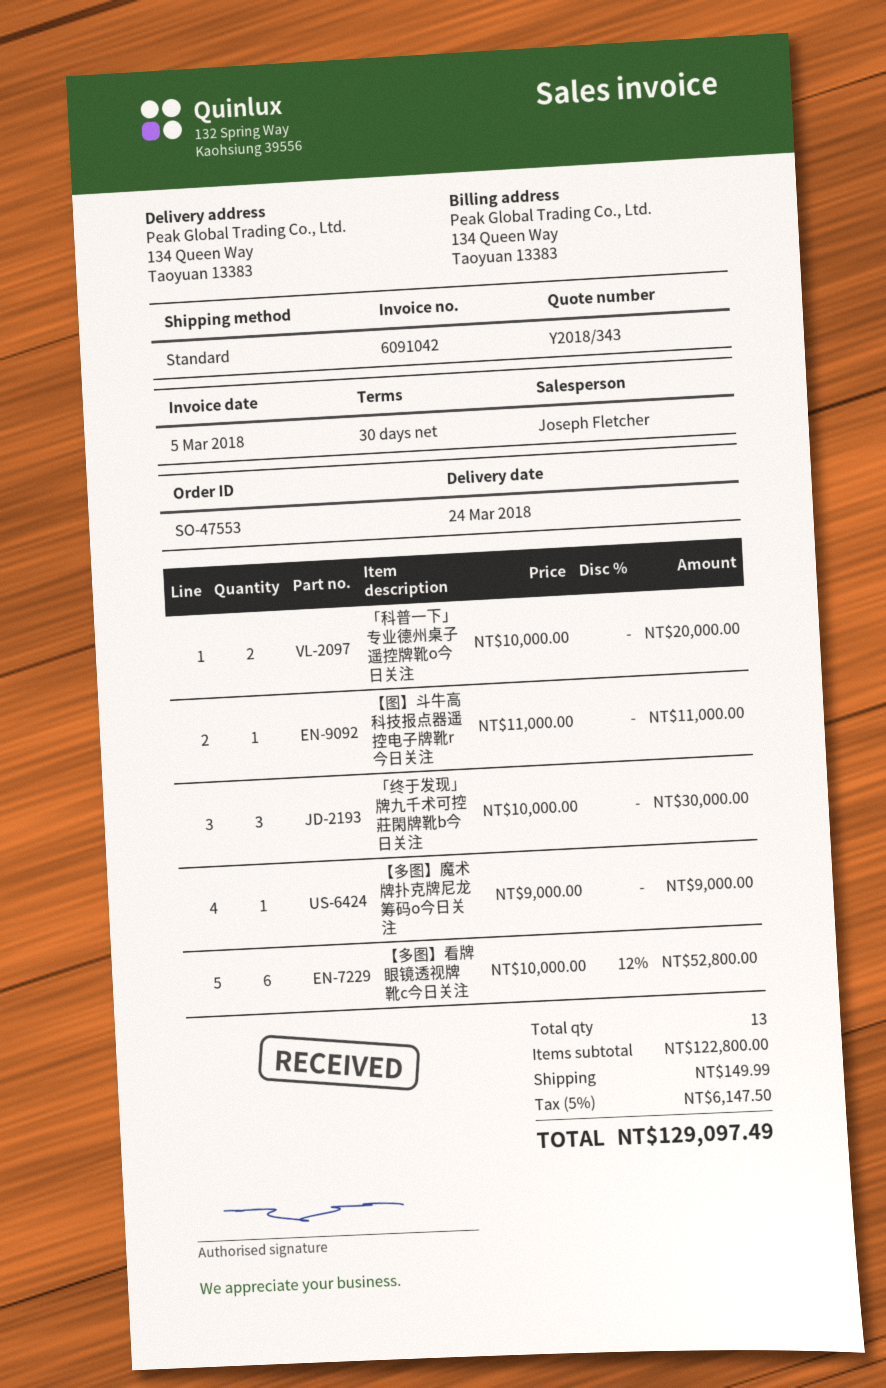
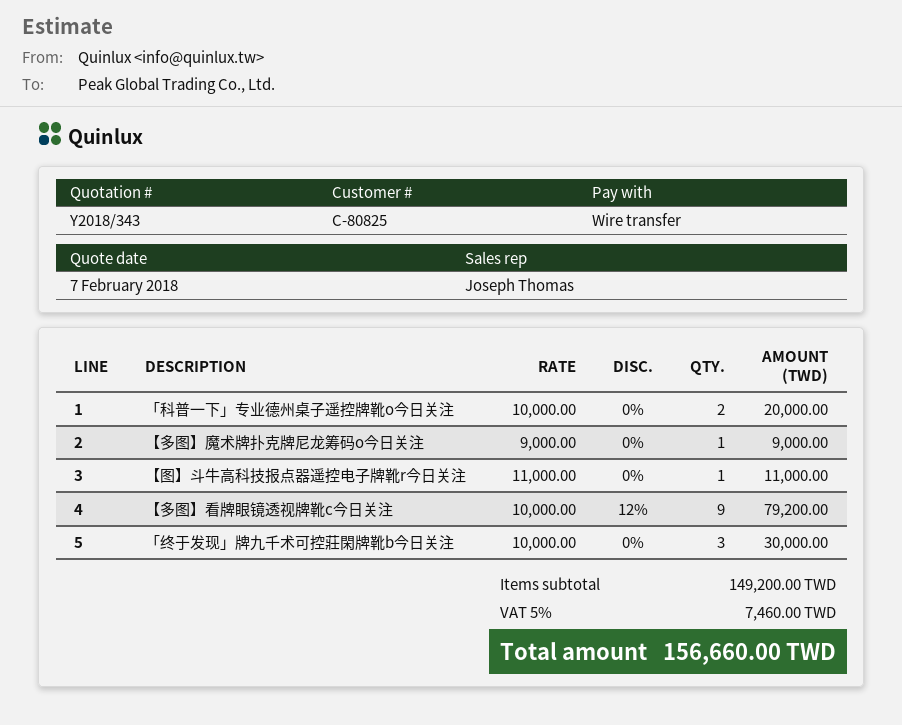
sales rep: Joseph Fletcher -> Joseph Thomas
【多图】看牌眼镜透视牌靴c今日关注: 6 x 10000.00 - 12% = 52800.00 -> 9 x 10000.00 - 12% = 79200.00
subtotal: 122800.00 -> 149200.00
shipping: 149.99 -> none
tax: 5% = 6147.50 -> 5% = 7460.00
total: 129097.49 -> 156660.00

